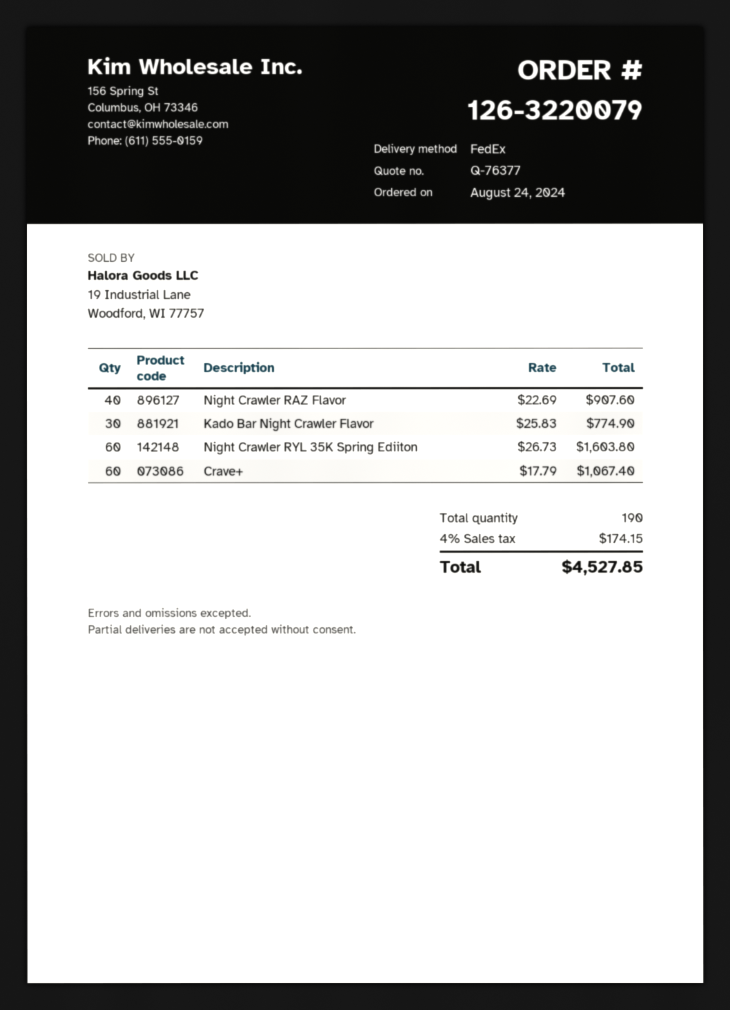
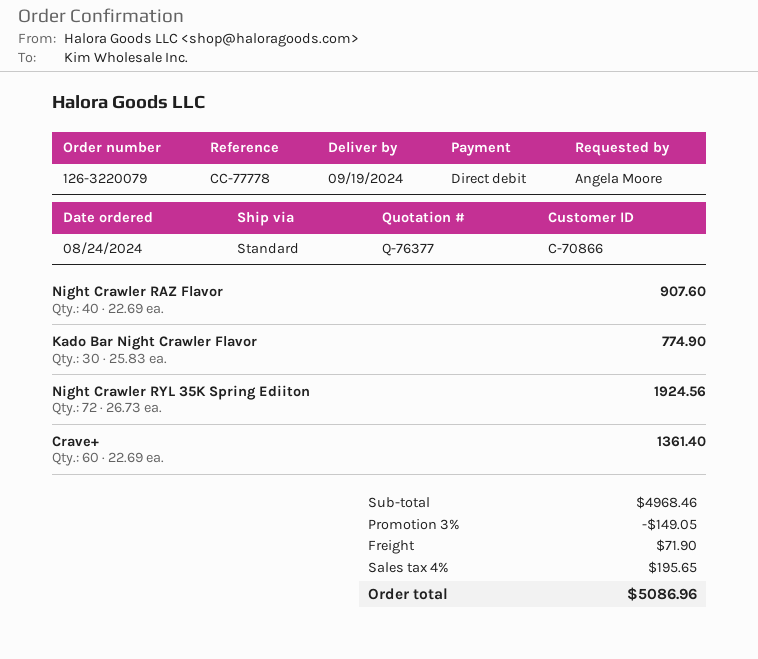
shipping method: FedEx -> standard
Night Crawler RYL 35K Spring Ediiton: 60 x 26.73 = 1603.80 -> 72 x 26.73 = 1924.56
Crave+: 60 x 17.79 = 1067.40 -> 60 x 22.69 = 1361.40
discount: none -> 3% = 149.05
shipping: none -> 71.90
tax: 4% = 174.15 -> 4% = 195.65
total: 4527.85 -> 5086.96

